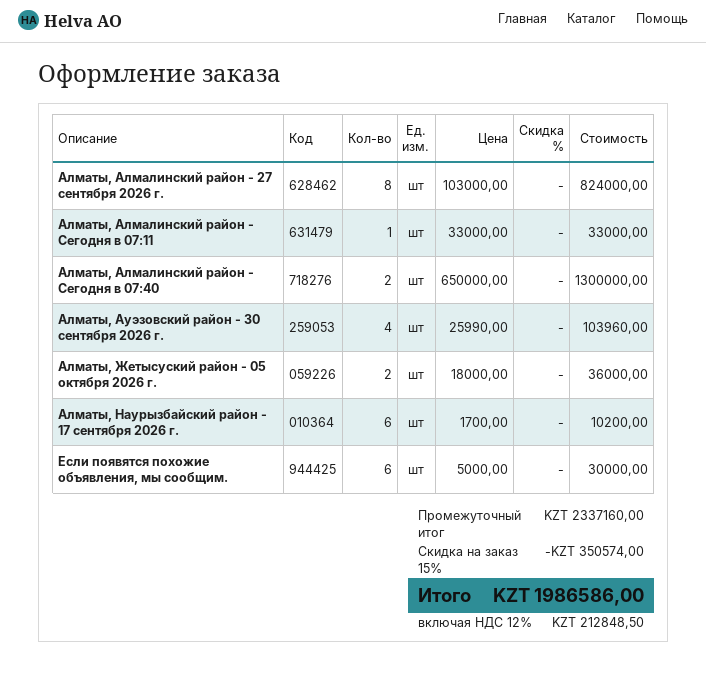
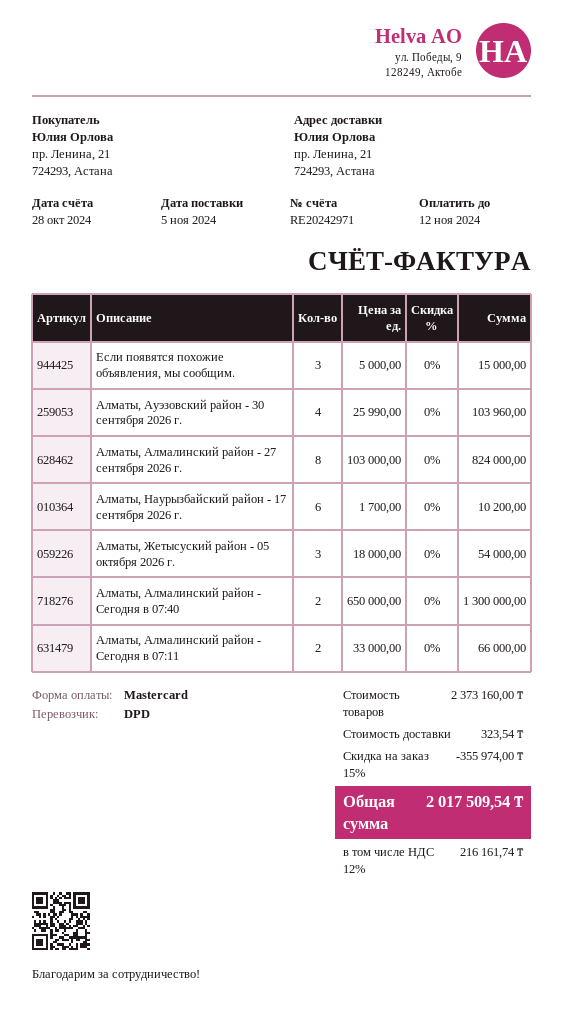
Алматы, Алмалинский район - Сегодня в 07:11: 1 x 33000.00 = 33000.00 -> 2 x 33000.00 = 66000.00
Алматы, Жетысуский район - 05 октября 2026 г.: 2 x 18000.00 = 36000.00 -> 3 x 18000.00 = 54000.00
Если появятся похожие объявления, мы сообщим.: 6 x 5000.00 = 30000.00 -> 3 x 5000.00 = 15000.00
subtotal: 2337160.00 -> 2373160.00
discount: 15% = 350574.00 -> 15% = 355974.00
shipping: none -> 323.54
tax: 12% = 212848.50 -> 12% = 216161.74
total: 1986586.00 -> 2017509.54

